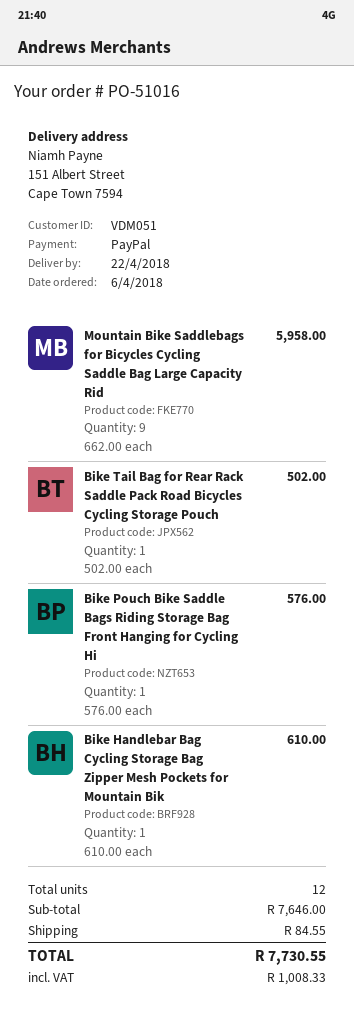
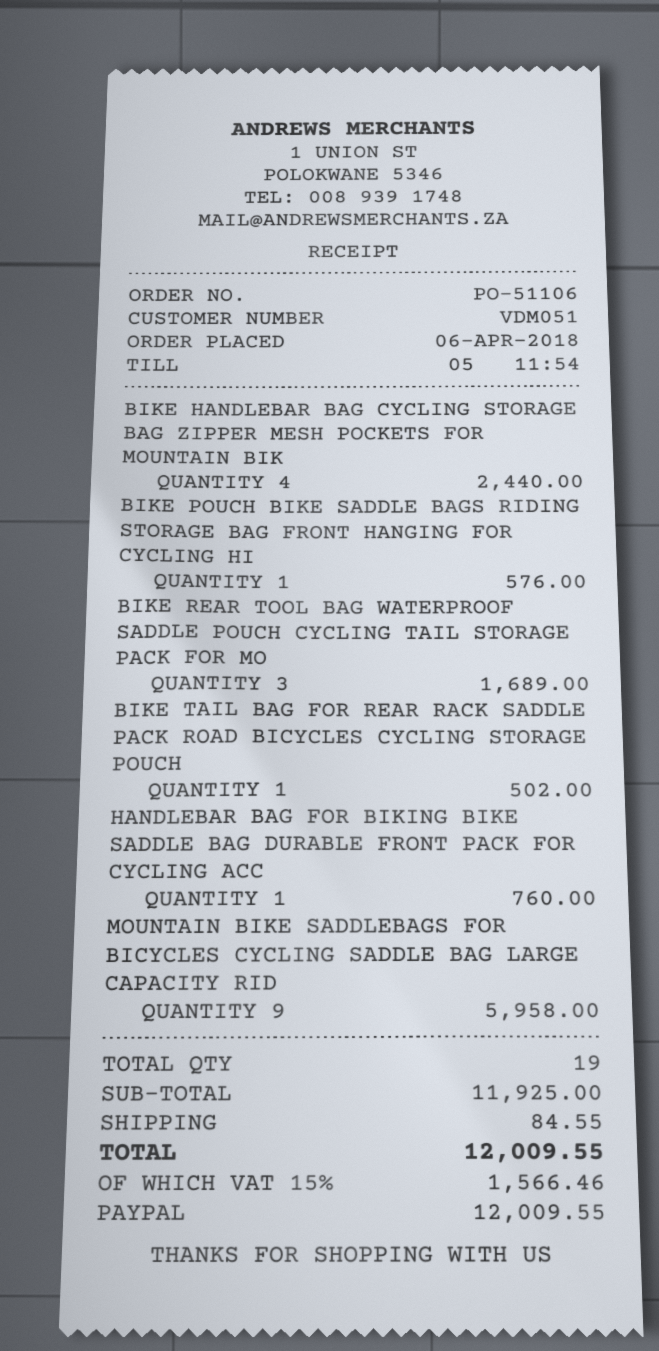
order number: PO-51016 -> PO-51106
Bike Handlebar Bag Cycling Storage Bag Zipper Mesh Pockets for Mountain Bik: 1 for 610.00 -> 4 for 2440.00
BIKE REAR TOOL BAG WATERPROOF SADDLE POUCH CYCLING TAIL STORAGE PACK FOR MO: none -> 3 for 1689.00
HANDLEBAR BAG FOR BIKING BIKE SADDLE BAG DURABLE FRONT PACK FOR CYCLING ACC: none -> 1 for 760.00
total quantity: 12 -> 19
subtotal: 7646.00 -> 11925.00
tax: 1008.33 -> 1566.46
total: 7730.55 -> 12009.55

